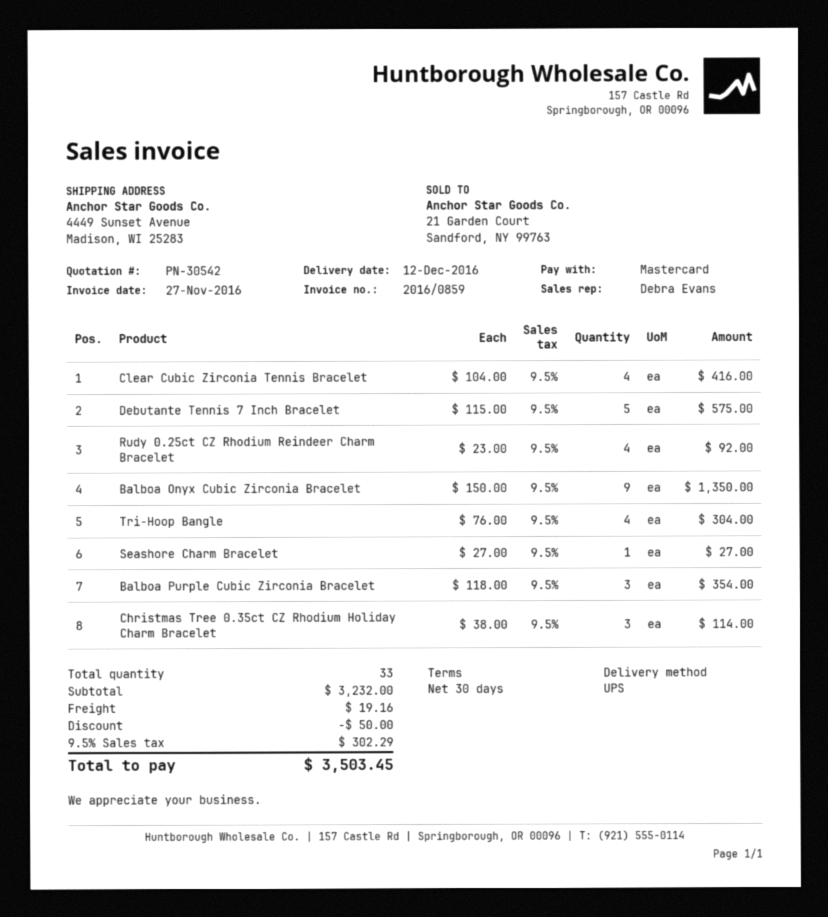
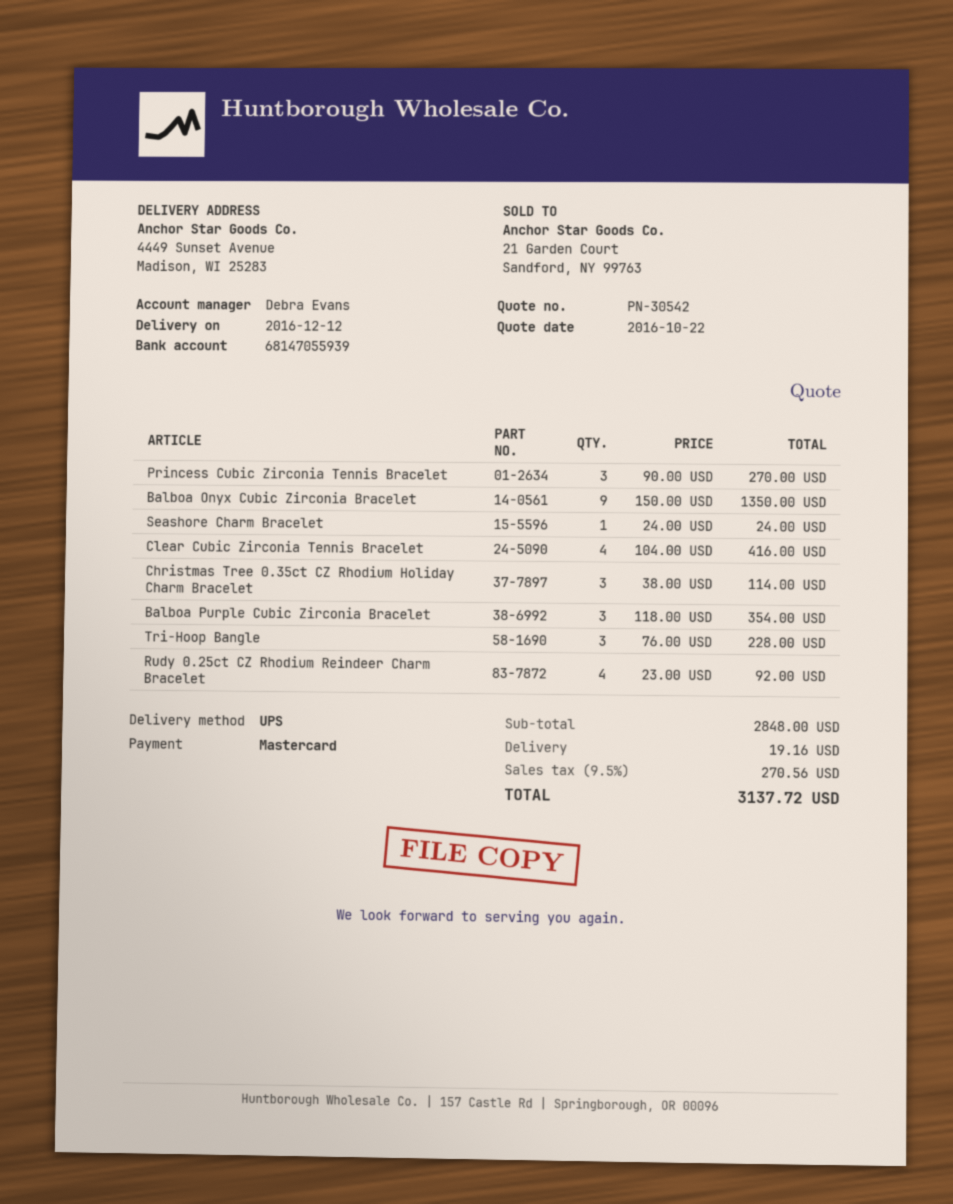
Debutante Tennis 7 Inch Bracelet: 5 x 115.00 = 575.00 -> none
Tri-Hoop Bangle: 4 x 76.00 = 304.00 -> 3 x 76.00 = 228.00
Seashore Charm Bracelet: 1 x 27.00 = 27.00 -> 1 x 24.00 = 24.00
Princess Cubic Zirconia Tennis Bracelet: none -> 3 x 90.00 = 270.00
subtotal: 3232.00 -> 2848.00
discount: 50.00 -> none
tax: 9.5% = 302.29 -> 9.5% = 270.56
total: 3503.45 -> 3137.72

